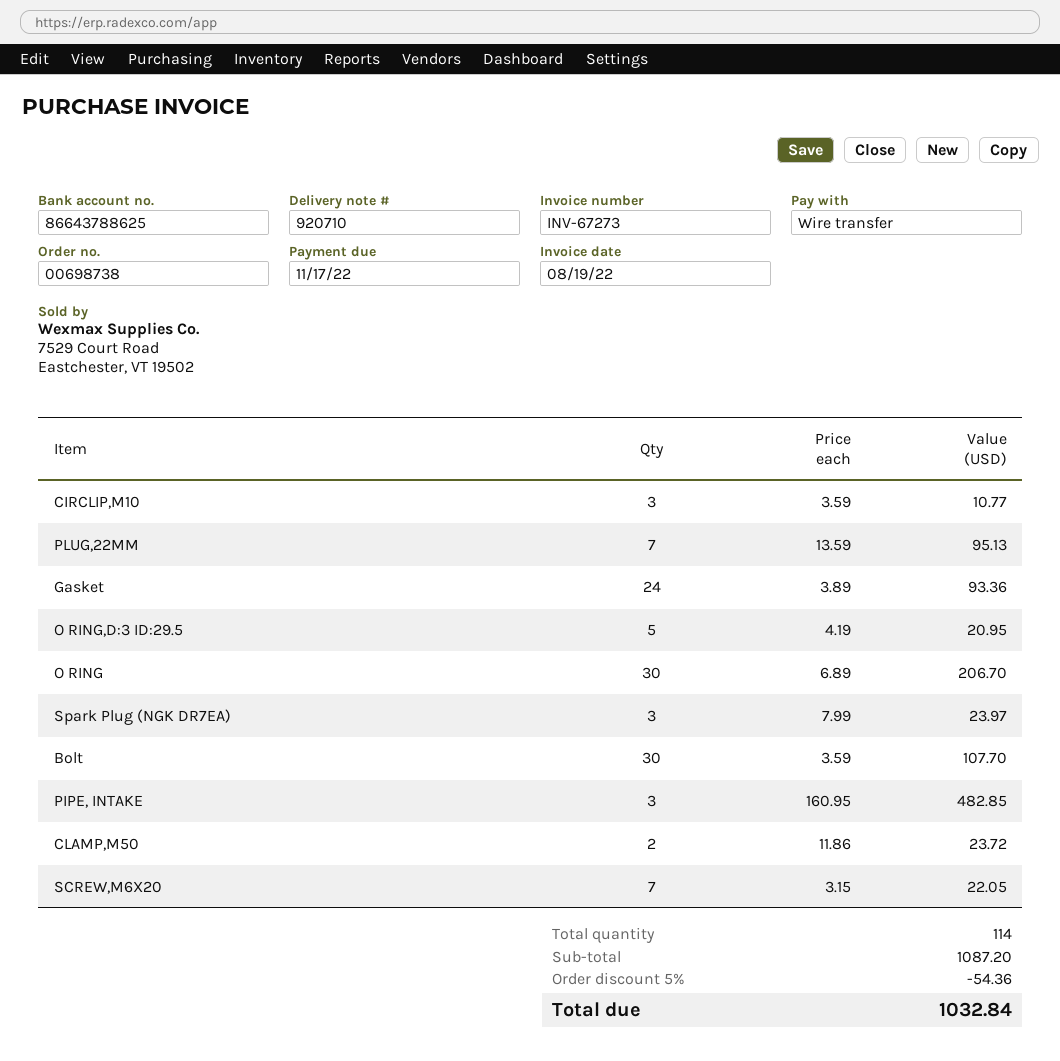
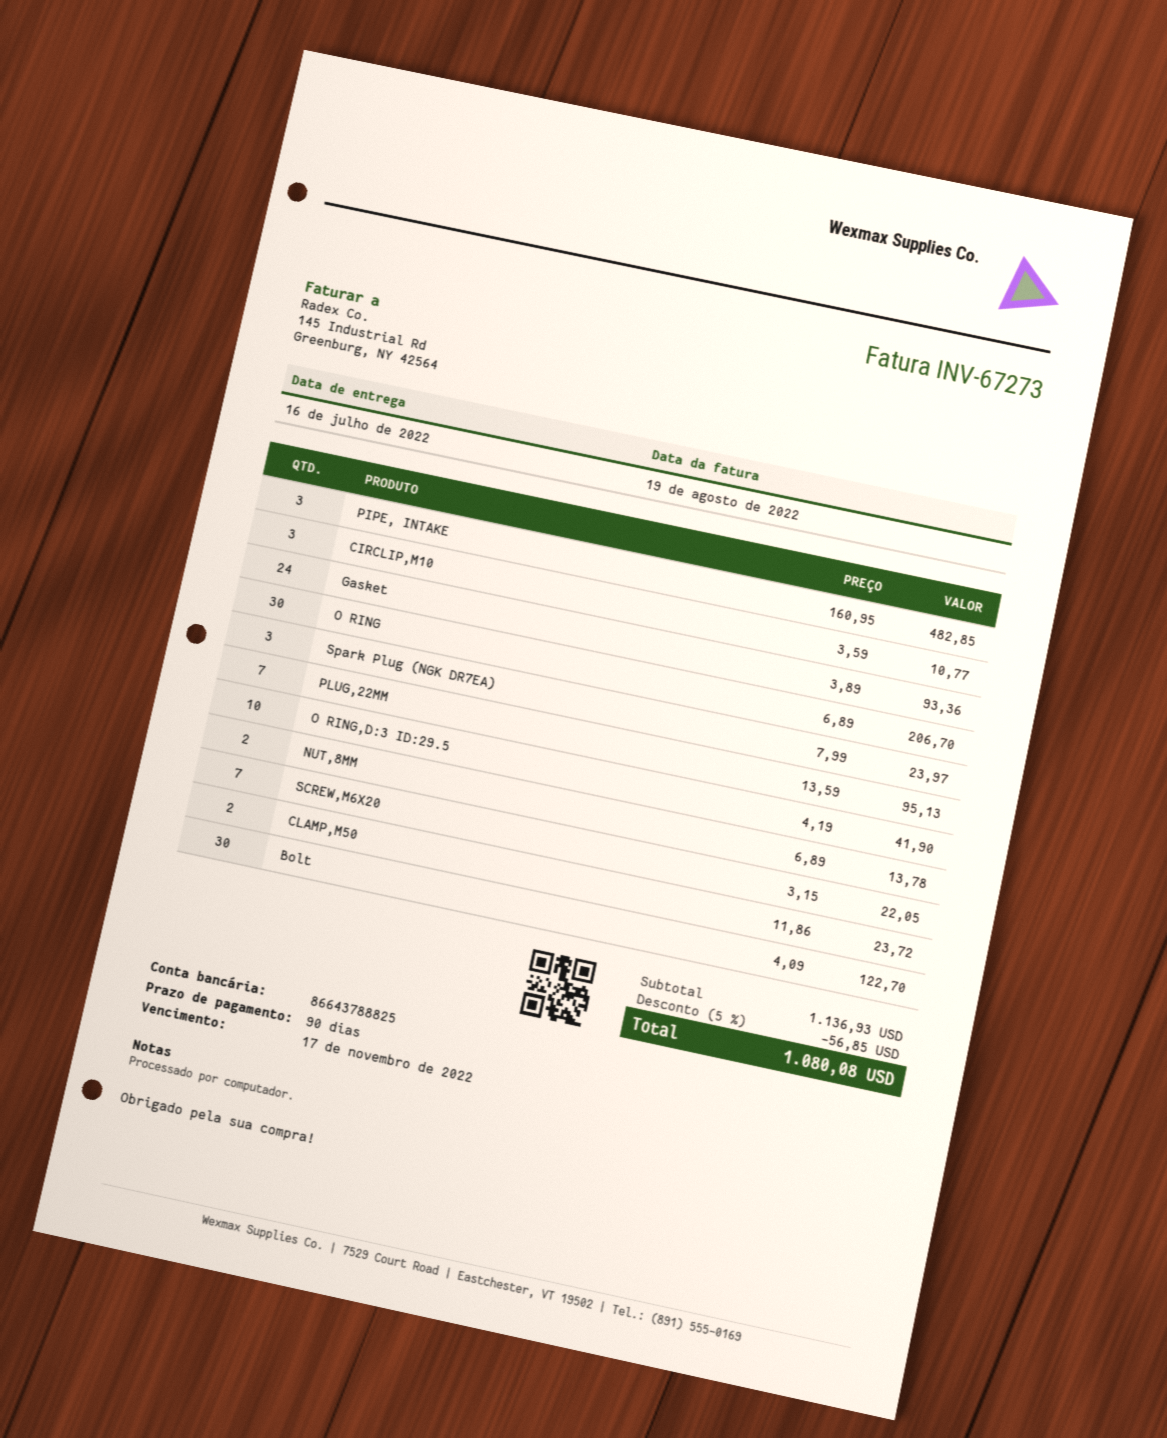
bank account: 86643788625 -> 86643788825
O RING,D:3 ID:29.5: 5 x 4.19 = 20.95 -> 10 x 4.19 = 41.90
Bolt: 30 x 3.59 = 107.70 -> 30 x 4.09 = 122.70
NUT,8MM: none -> 2 x 6.89 = 13.78
subtotal: 1087.20 -> 1136.93
discount: 5% = 54.36 -> 5% = 56.85
total: 1032.84 -> 1080.08

